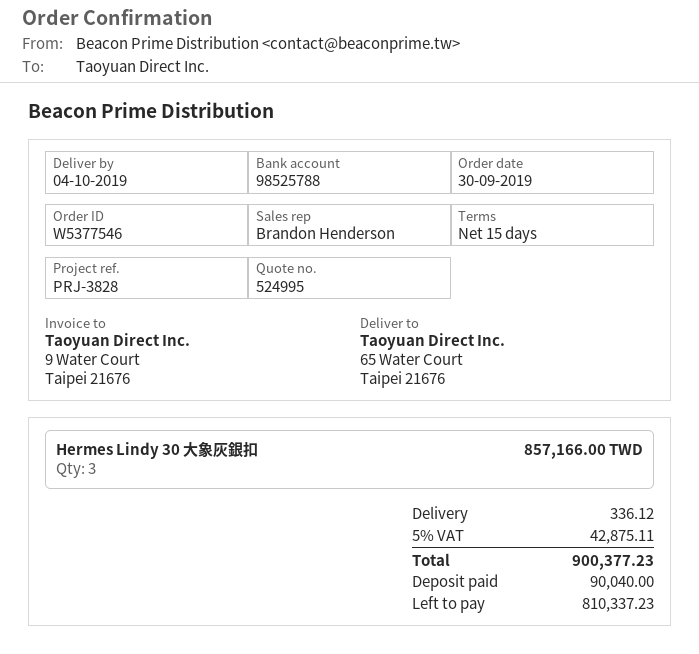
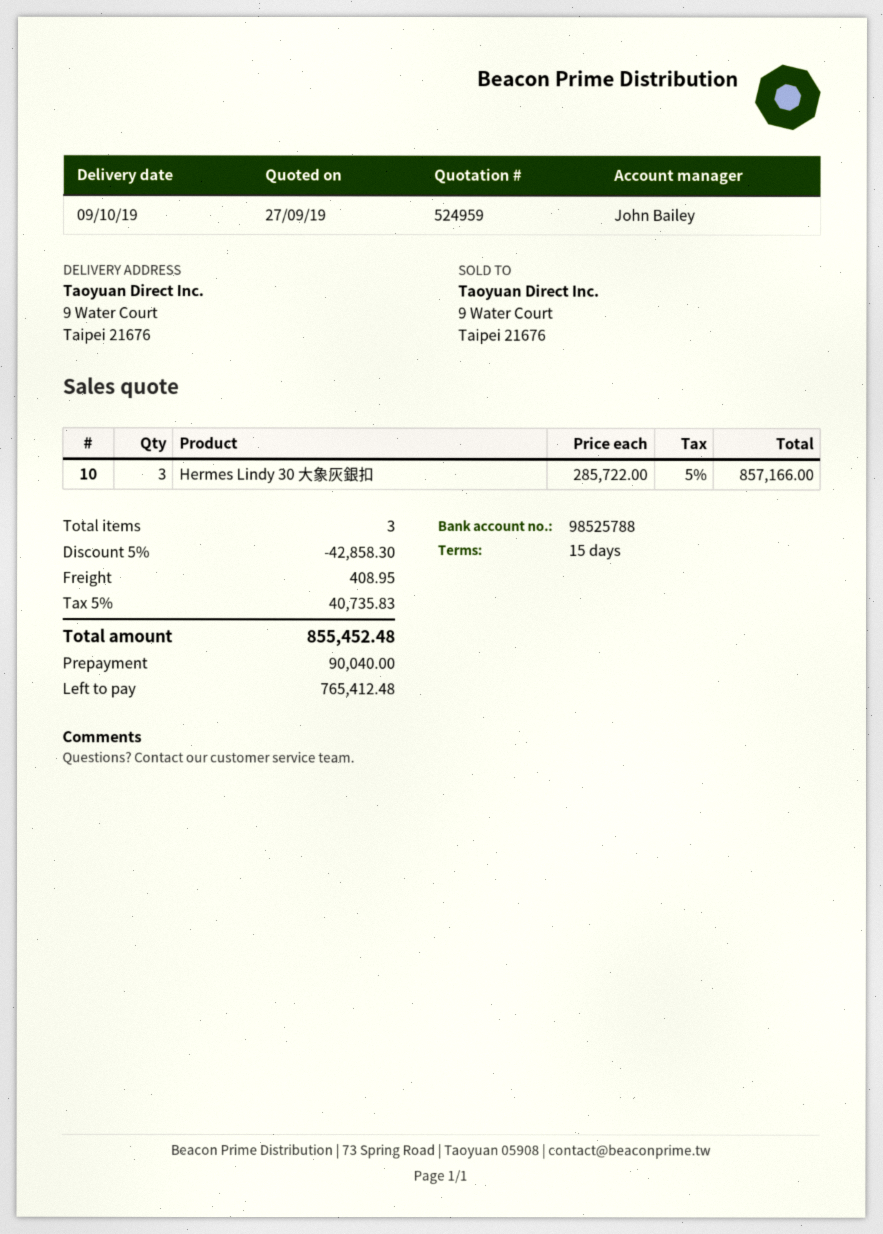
quote number: 524995 -> 524959
delivery date: 2019-10-04 -> 2019-10-09
sales rep: Brandon Henderson -> John Bailey
ship to: 65 Water Court, Taipei 21676 -> 9 Water Court, Taipei 21676
discount: none -> 5% = 42858.30
shipping: 336.12 -> 408.95
tax: 5% = 42875.11 -> 5% = 40735.83
total: 900377.23 -> 855452.48
balance: 810337.23 -> 765412.48

